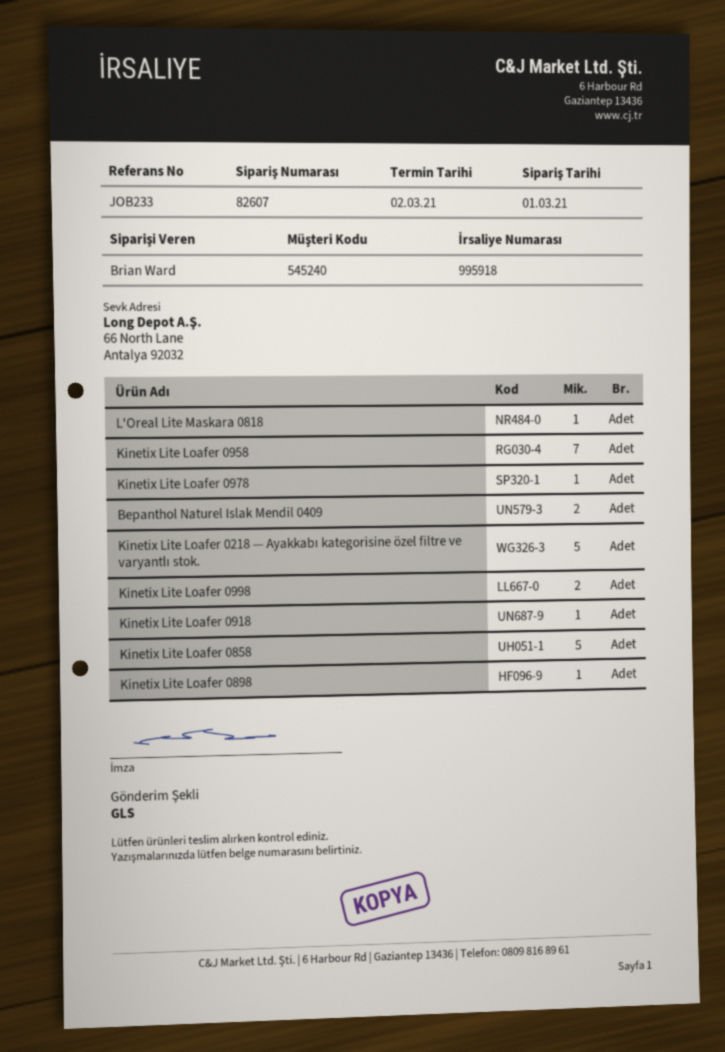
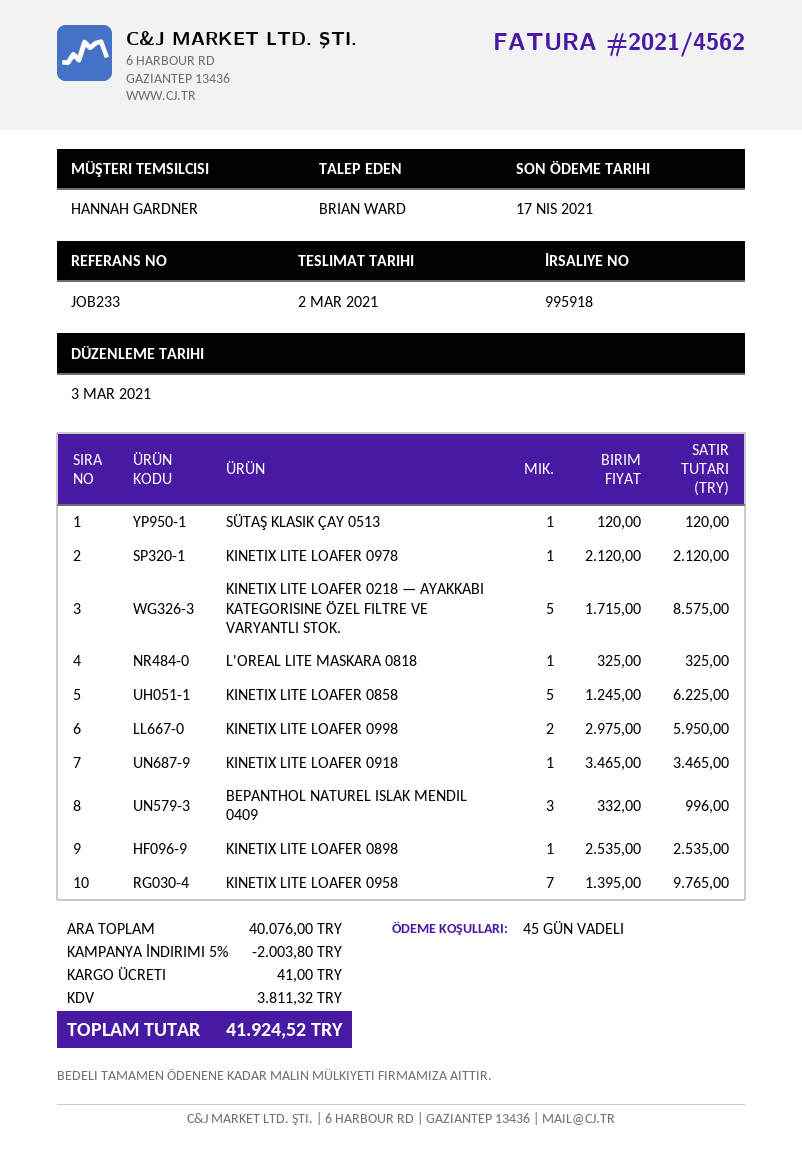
Bepanthol Naturel Islak Mendil 0409: 2 -> 3
SÜTAŞ KLASIK ÇAY 0513: none -> 1

